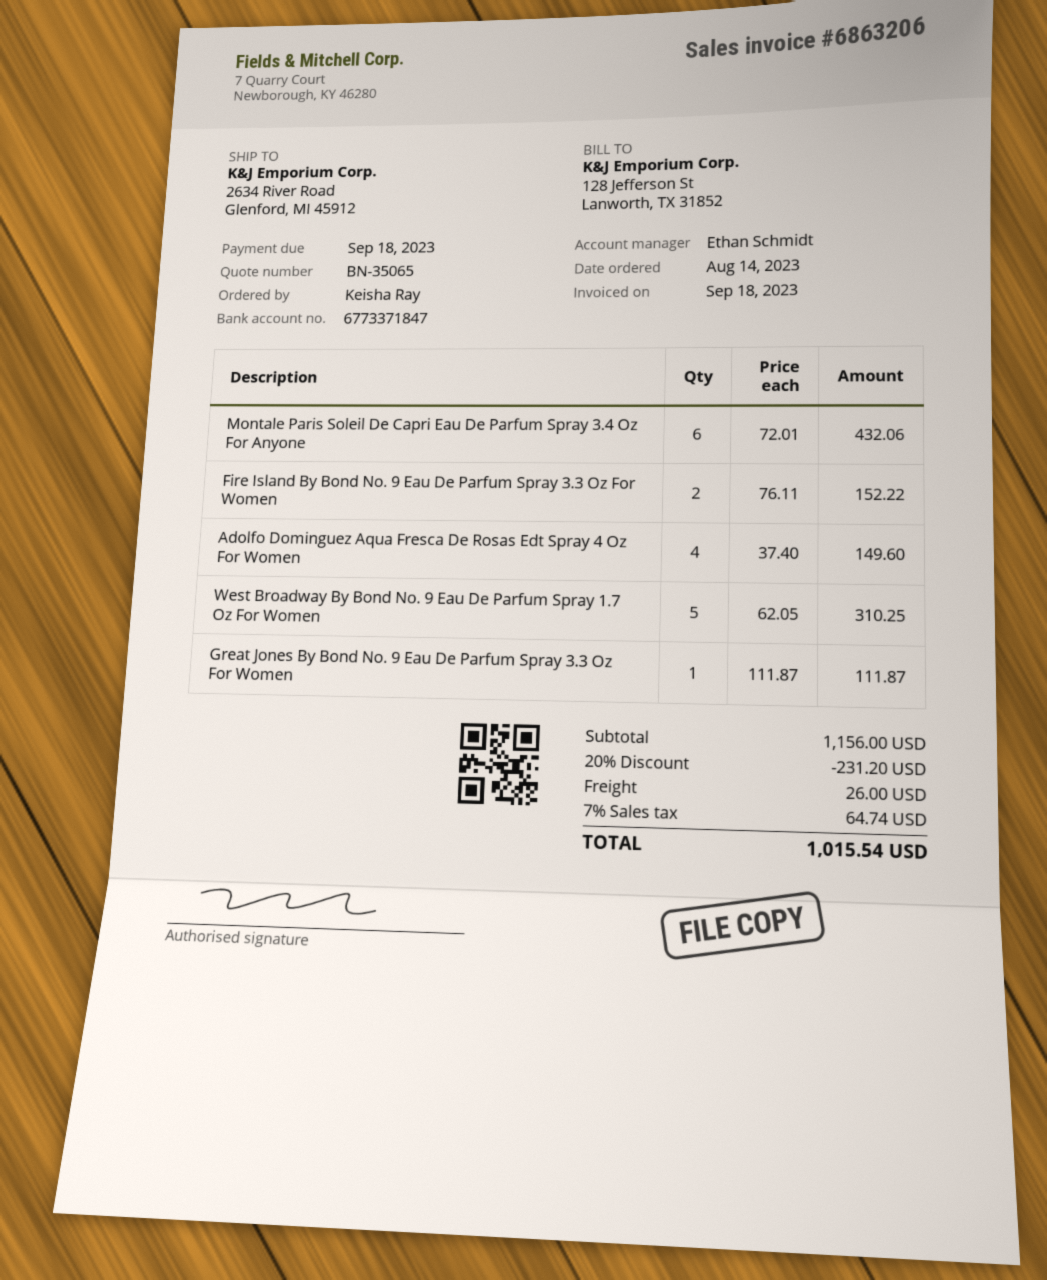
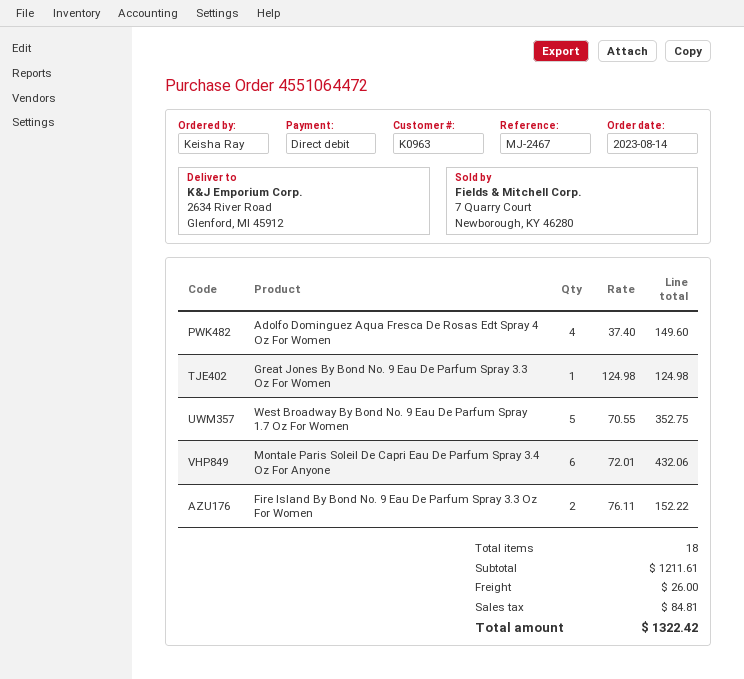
West Broadway By Bond No. 9 Eau De Parfum Spray 1.7 Oz For Women: 5 x 62.05 = 310.25 -> 5 x 70.55 = 352.75
Great Jones By Bond No. 9 Eau De Parfum Spray 3.3 Oz For Women: 1 x 111.87 = 111.87 -> 1 x 124.98 = 124.98
subtotal: 1156.00 -> 1211.61
discount: 20% = 231.20 -> none
tax: 64.74 -> 84.81
total: 1015.54 -> 1322.42

